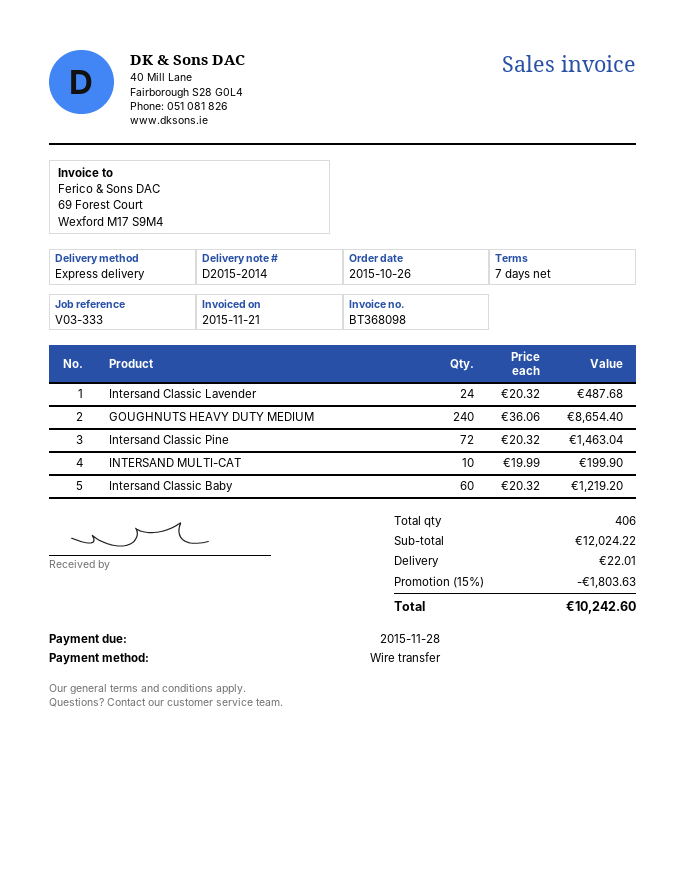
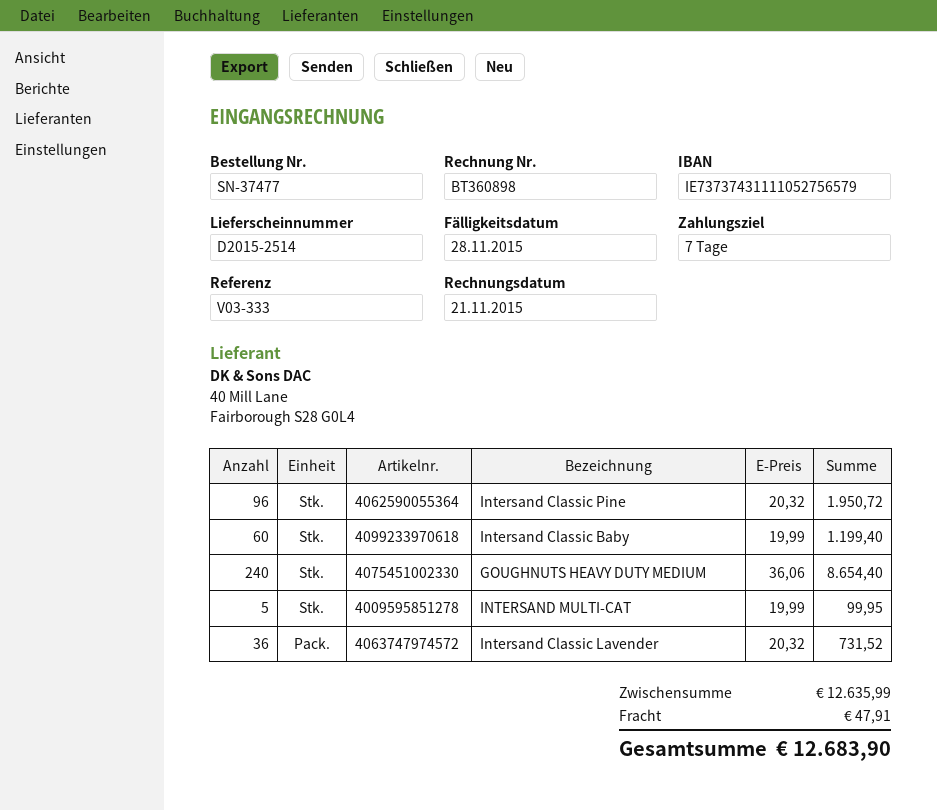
delivery note number: D2015-2014 -> D2015-2514
invoice number: BT368098 -> BT360898
Intersand Classic Lavender: 24 x 20.32 = 487.68 -> 36 x 20.32 = 731.52
Intersand Classic Pine: 72 x 20.32 = 1463.04 -> 96 x 20.32 = 1950.72
INTERSAND MULTI-CAT: 10 x 19.99 = 199.90 -> 5 x 19.99 = 99.95
Intersand Classic Baby: 60 x 20.32 = 1219.20 -> 60 x 19.99 = 1199.40
subtotal: 12024.22 -> 12635.99
discount: 15% = 1803.63 -> none
shipping: 22.01 -> 47.91
total: 10242.60 -> 12683.90

